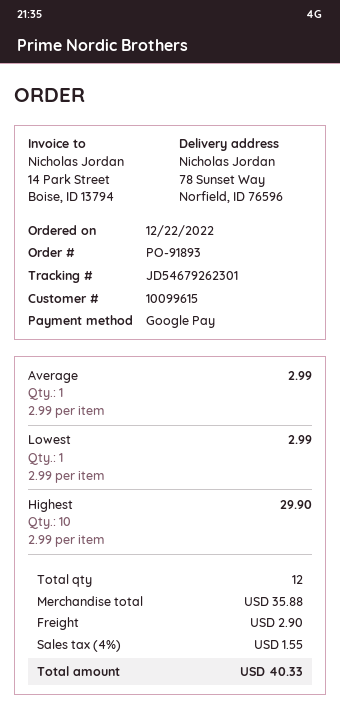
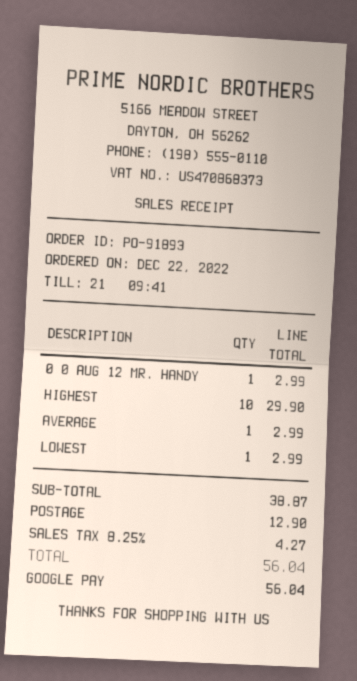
0 0 AUG 12 MR. HANDY: none -> 1 for 2.99
subtotal: 35.88 -> 38.87
shipping: 2.90 -> 12.90
tax: 4% = 1.55 -> 8.25% = 4.27
total: 40.33 -> 56.04

